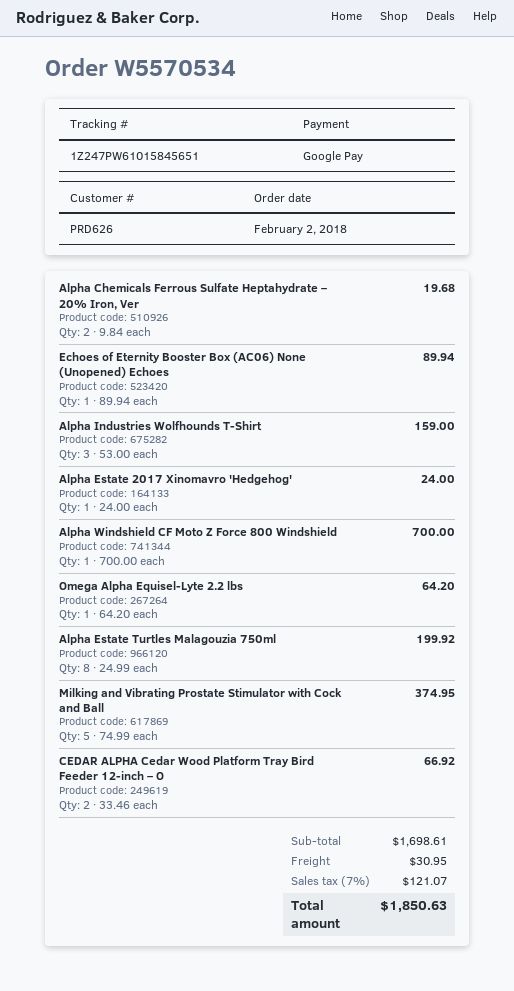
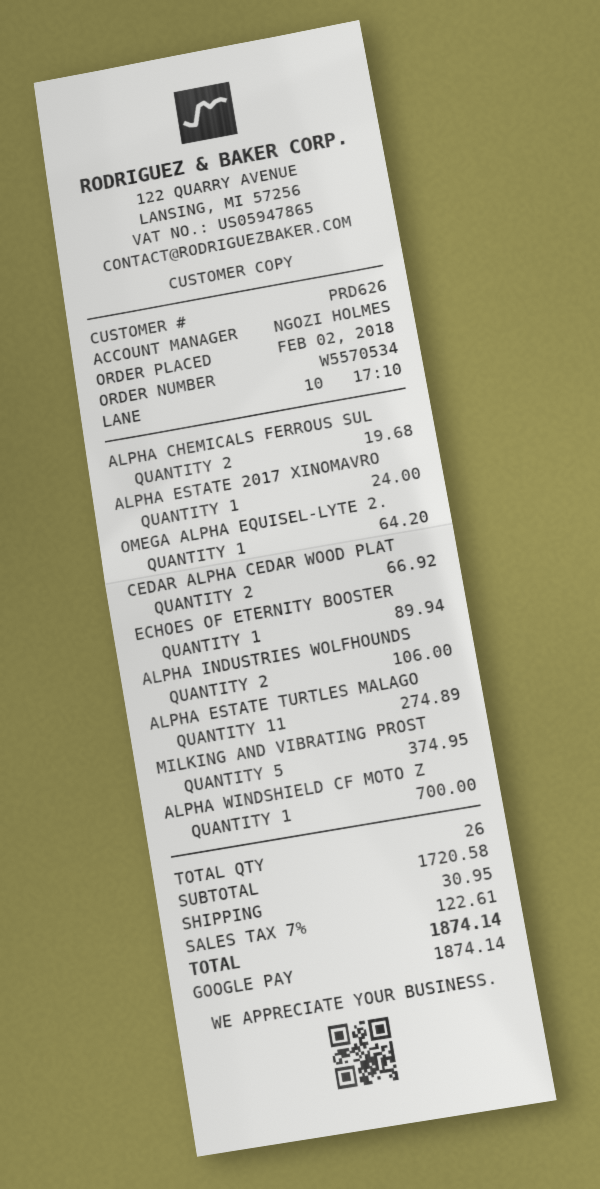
Alpha Industries Wolfhounds T-Shirt: 3 for 159.00 -> 2 for 106.00
Alpha Estate Turtles Malagouzia 750ml: 8 for 199.92 -> 11 for 274.89
subtotal: 1698.61 -> 1720.58
tax: 7% = 121.07 -> 7% = 122.61
total: 1850.63 -> 1874.14

